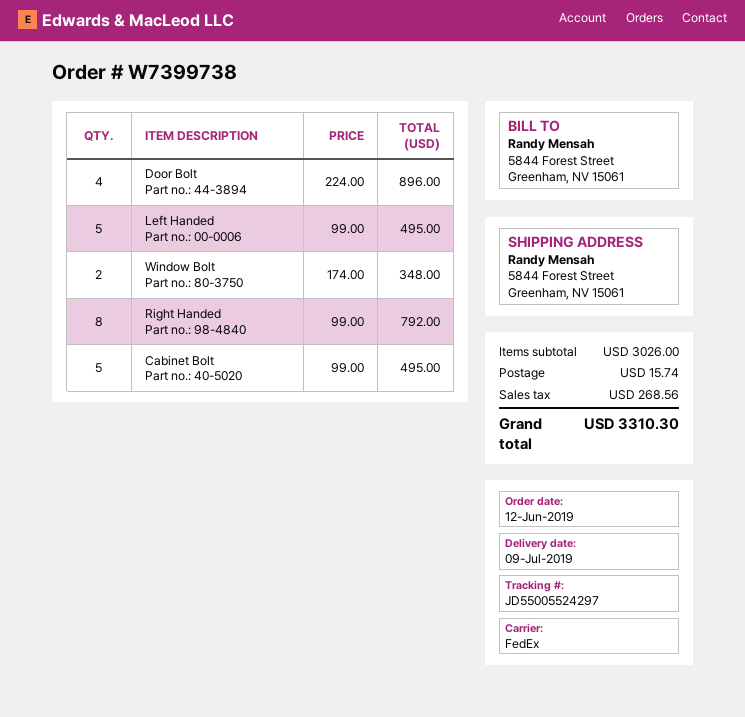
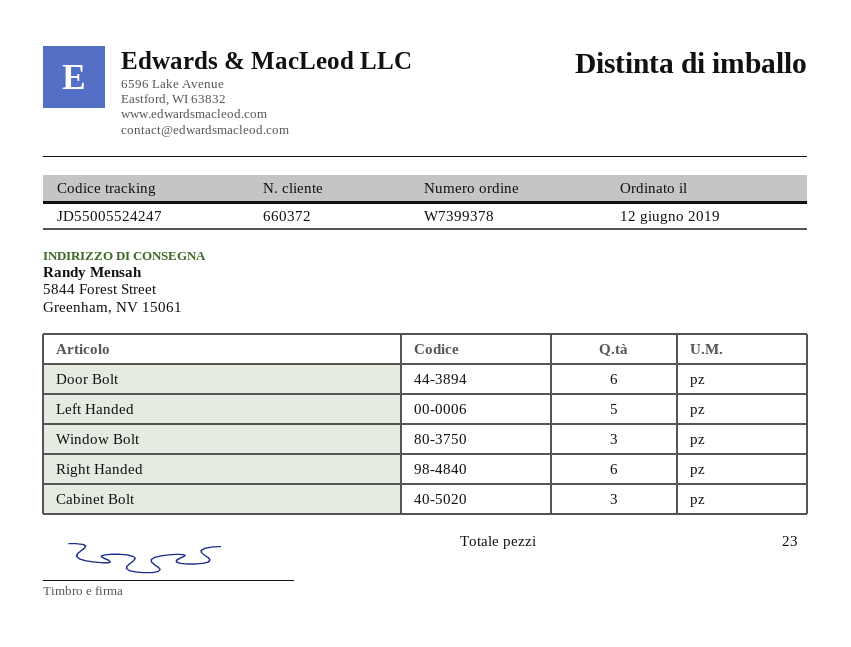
order number: W7399738 -> W7399378
tracking number: JD55005524297 -> JD55005524247
Door Bolt: 4 -> 6
Window Bolt: 2 -> 3
Right Handed: 8 -> 6
Cabinet Bolt: 5 -> 3

